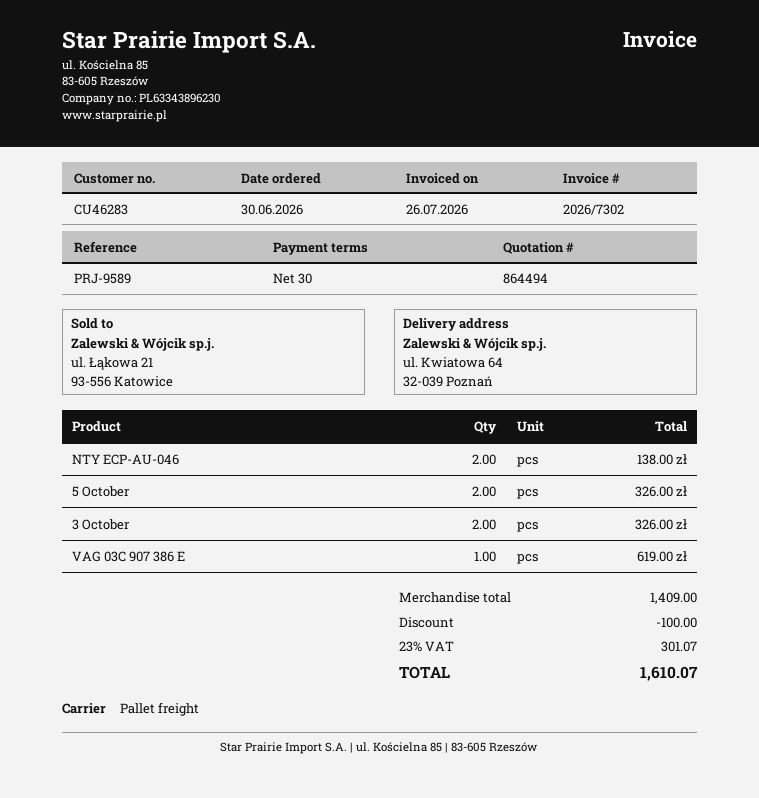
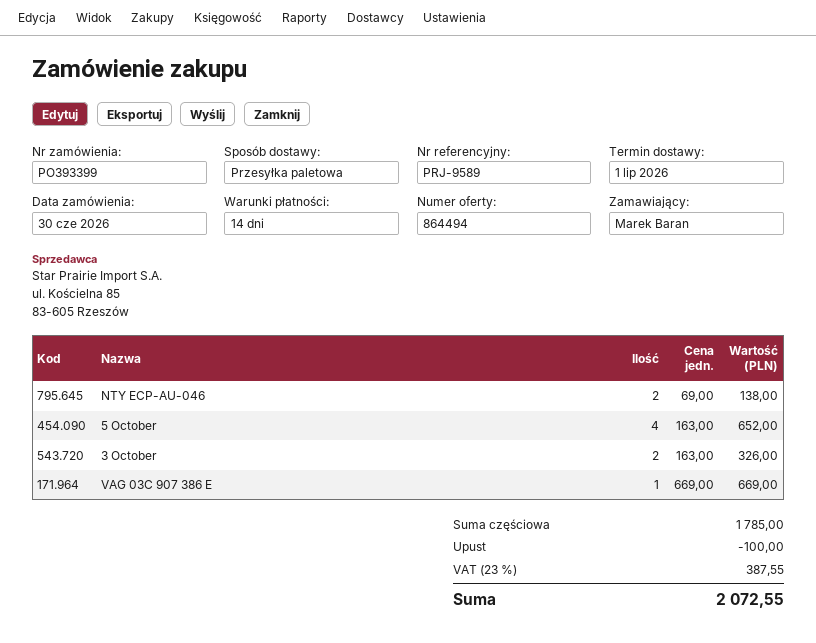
payment terms: 30 days -> 14 days
5 October: 2 for 326.00 -> 4 for 652.00
VAG 03C 907 386 E: 1 for 619.00 -> 1 for 669.00
subtotal: 1409.00 -> 1785.00
tax: 23% = 301.07 -> 23% = 387.55
total: 1610.07 -> 2072.55

